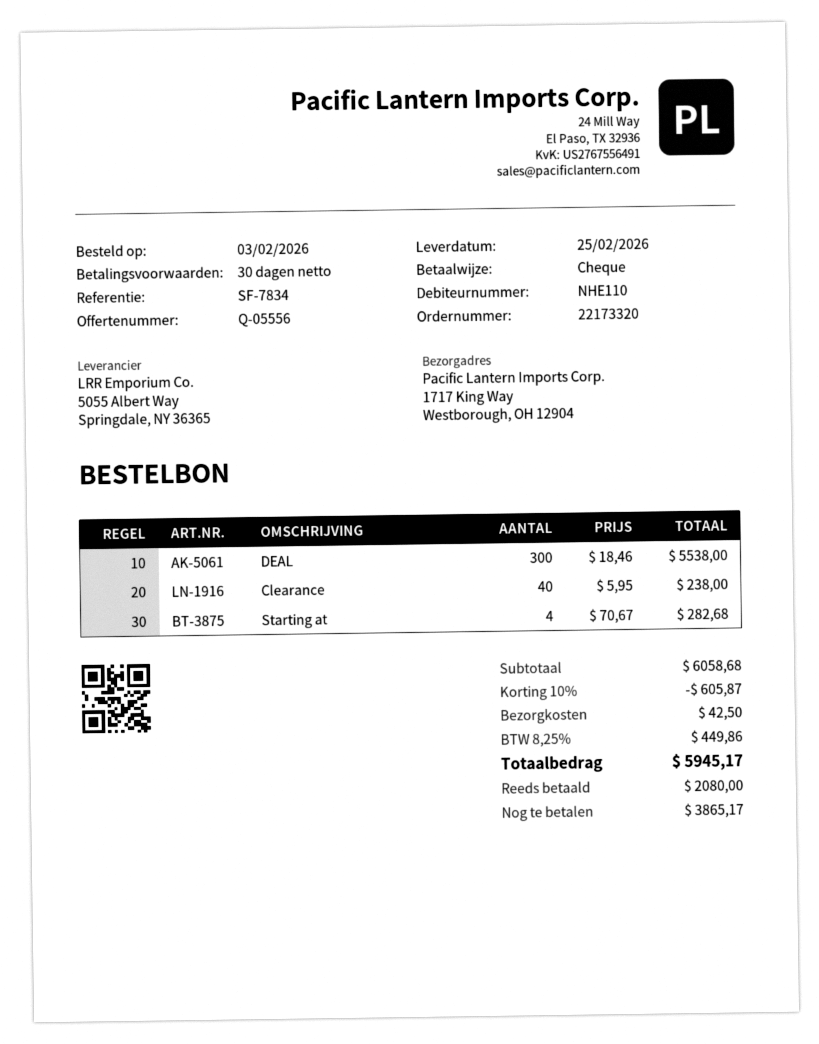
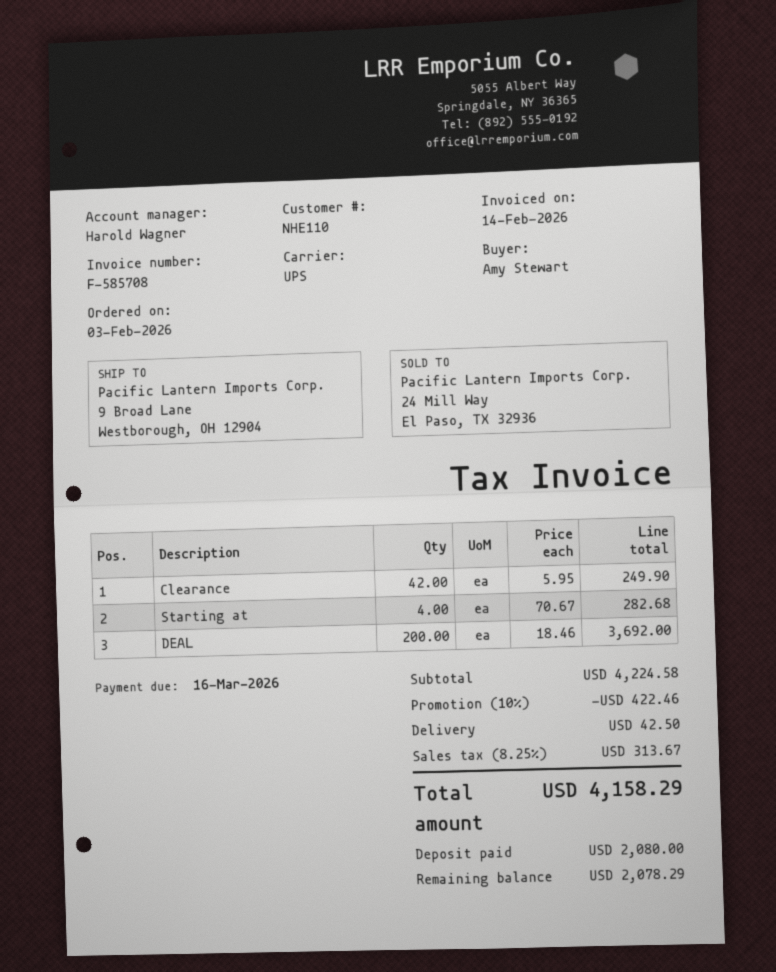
ship to: 1717 King Way, Westborough, OH 12904 -> 9 Broad Lane, Westborough, OH 12904
DEAL: 300 x 18.46 = 5538.00 -> 200 x 18.46 = 3692.00
Clearance: 40 x 5.95 = 238.00 -> 42 x 5.95 = 249.90
subtotal: 6058.68 -> 4224.58
discount: 10% = 605.87 -> 10% = 422.46
tax: 8.25% = 449.86 -> 8.25% = 313.67
total: 5945.17 -> 4158.29
balance: 3865.17 -> 2078.29

